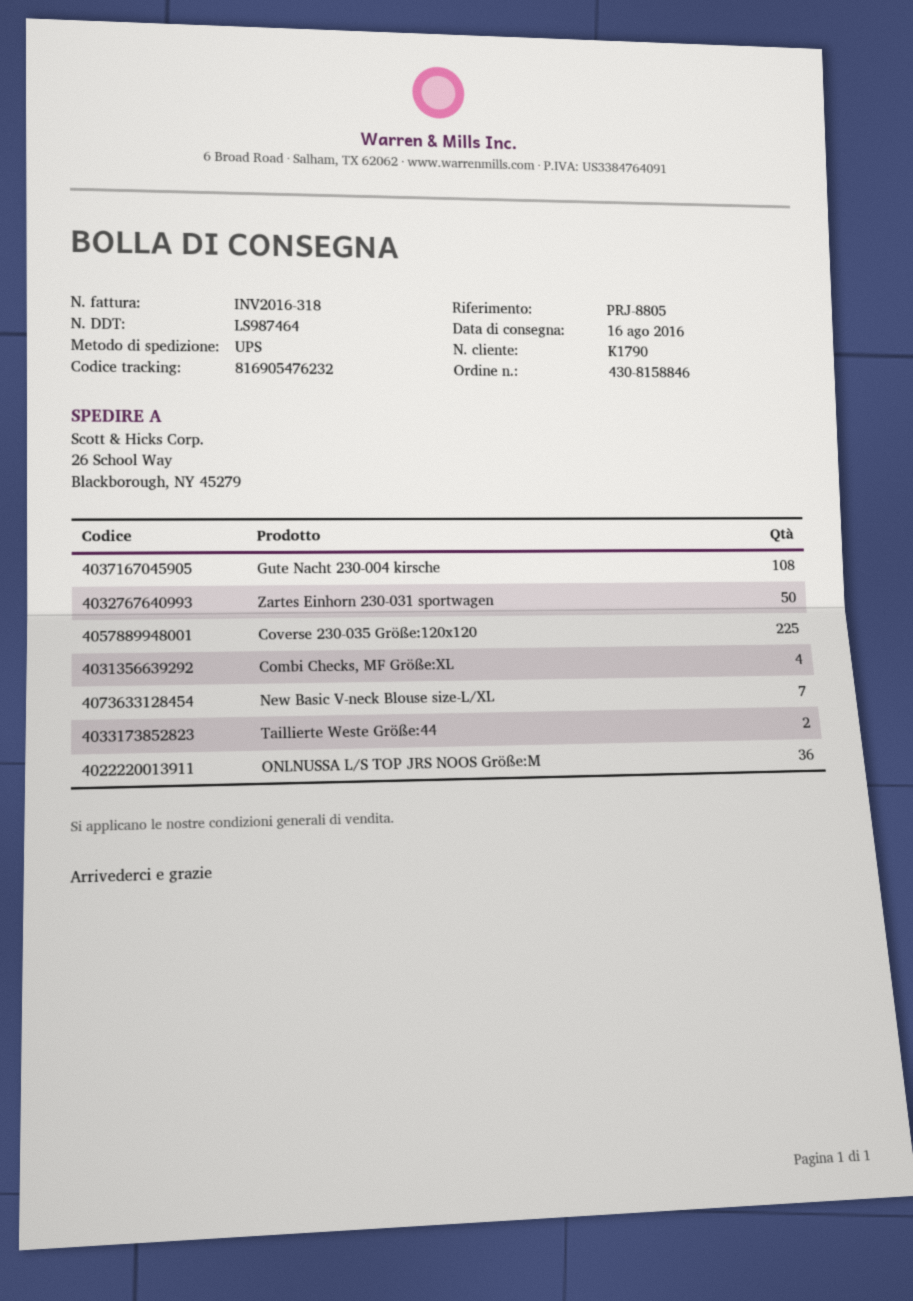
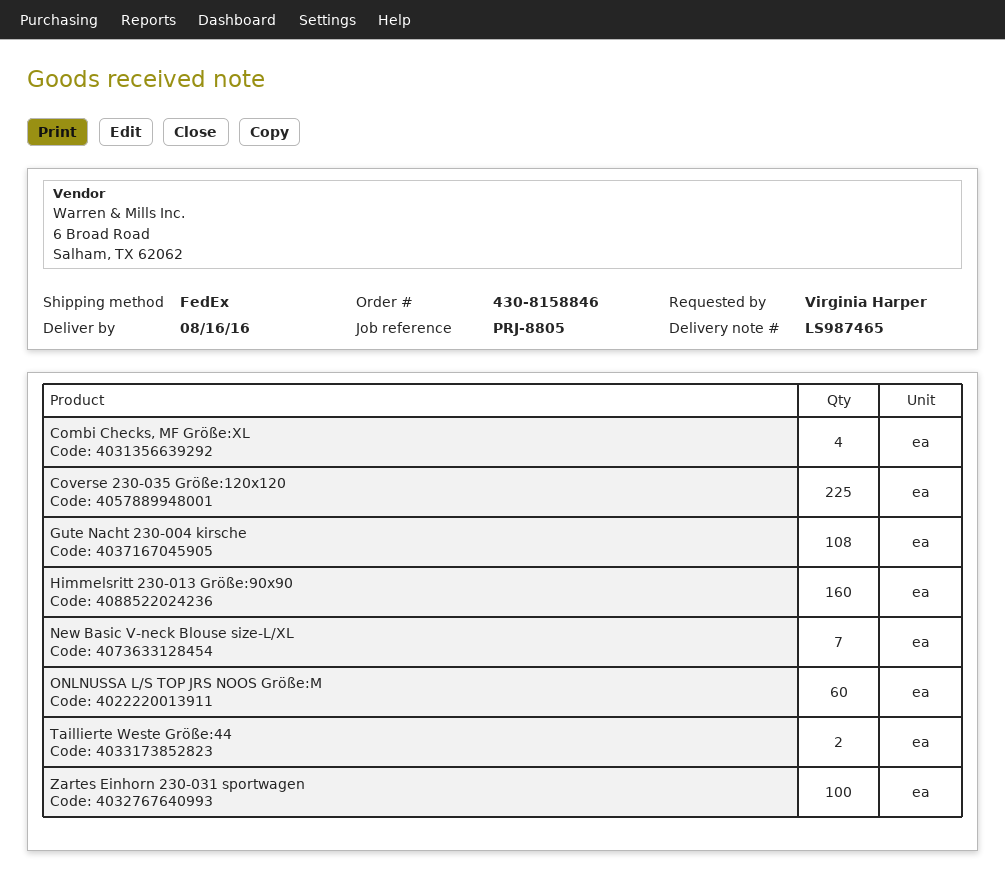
delivery note number: LS987464 -> LS987465
shipping method: UPS -> FedEx
Zartes Einhorn 230-031 sportwagen: 50 -> 100
ONLNUSSA L/S TOP JRS NOOS Größe:M: 36 -> 60
Himmelsritt 230-013 Größe:90x90: none -> 160

